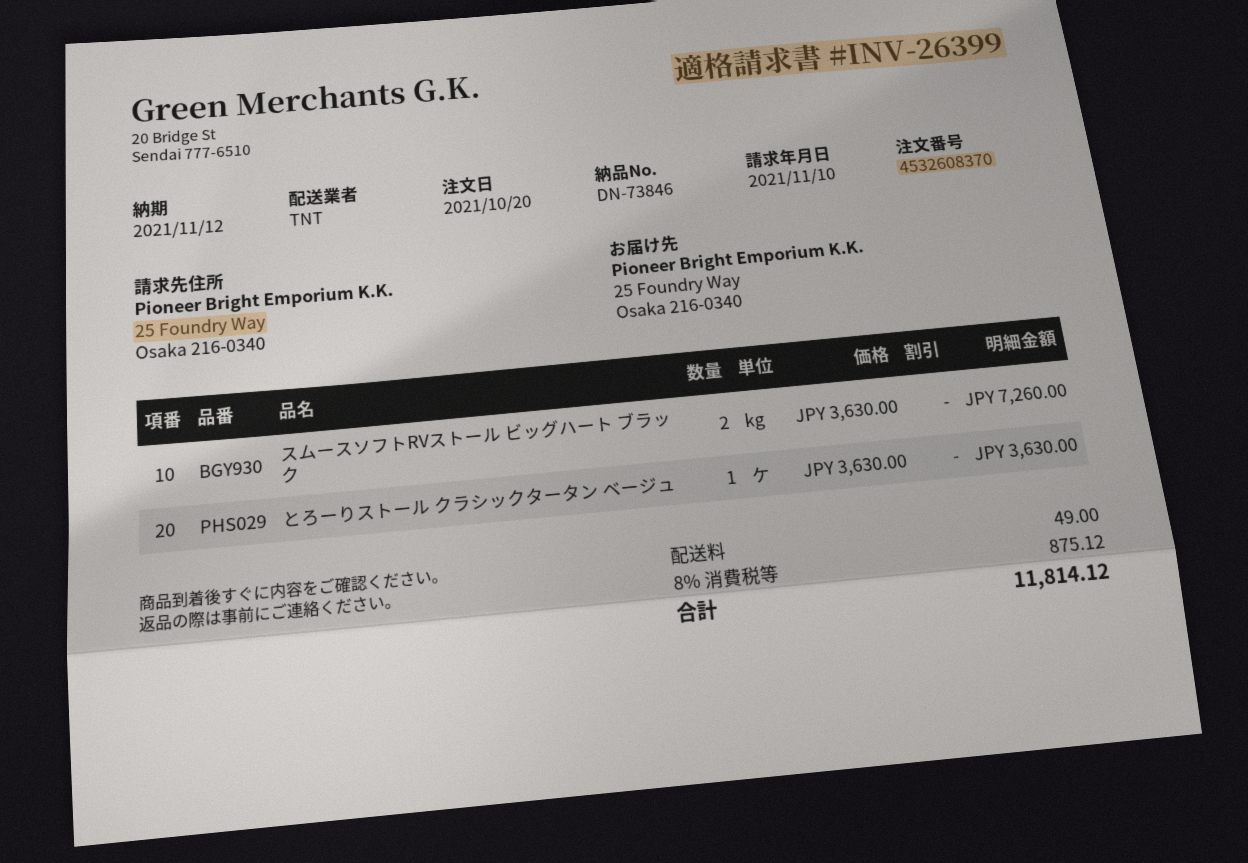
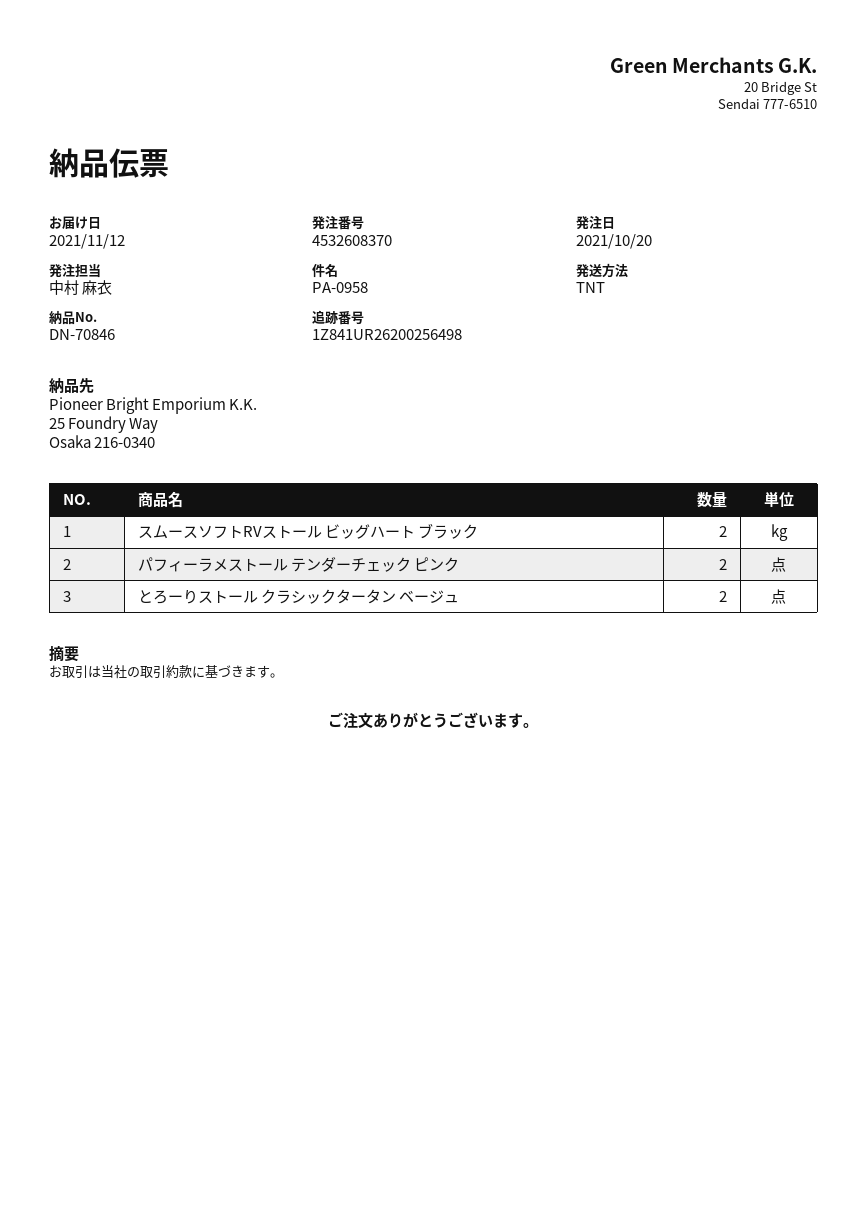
delivery note number: DN-73846 -> DN-70846
とろーりストール クラシックタータン ベージュ: 1 -> 2
パフィーラメストール テンダーチェック ピンク: none -> 2

